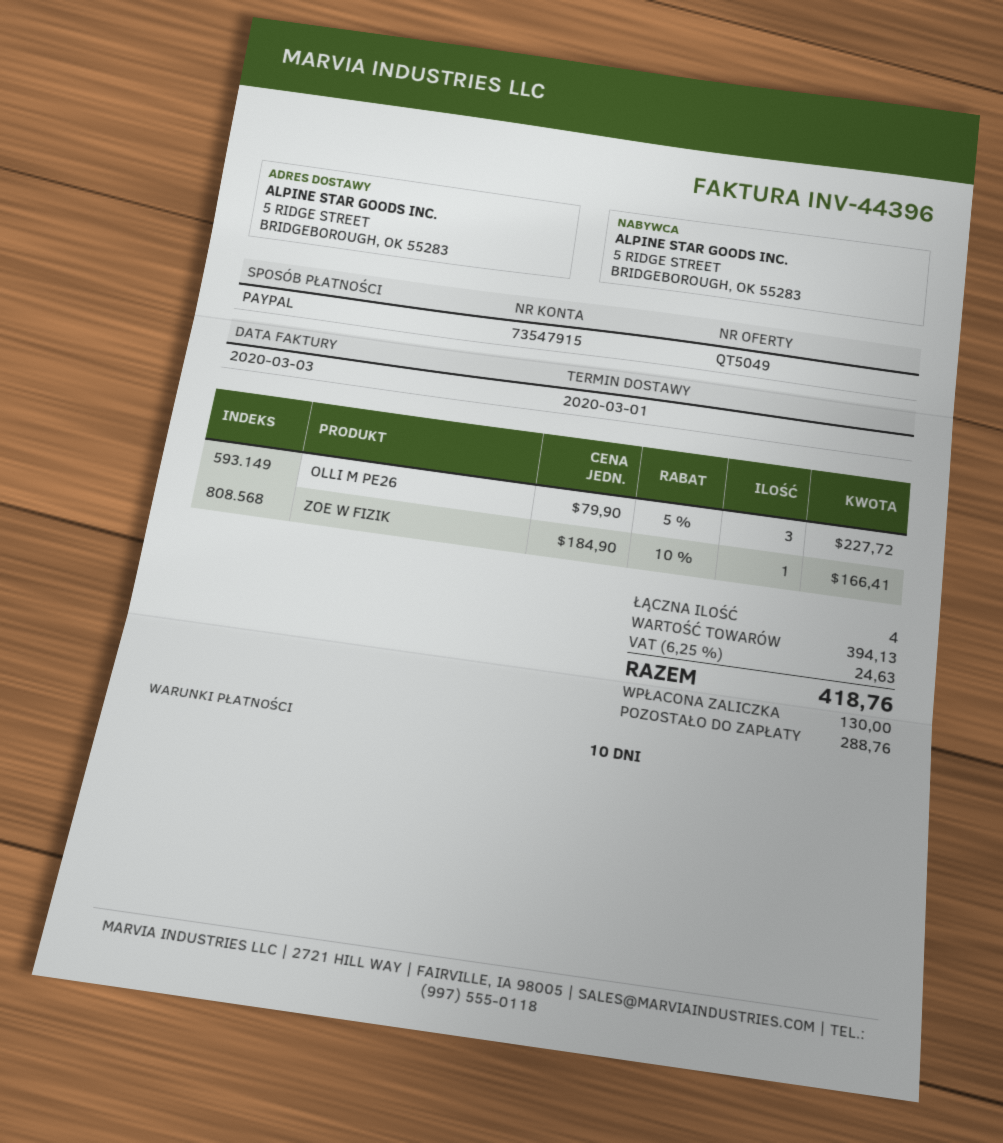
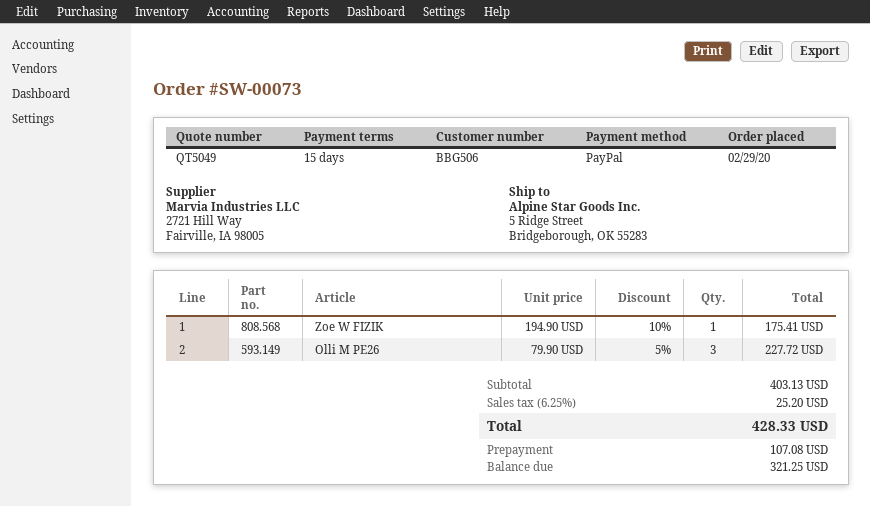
payment terms: 10 days -> 15 days
ZOE W FIZIK: 1 x 184.90 - 10% = 166.41 -> 1 x 194.90 - 10% = 175.41
subtotal: 394.13 -> 403.13
tax: 6.25% = 24.63 -> 6.25% = 25.20
total: 418.76 -> 428.33
deposit: 130.00 -> 107.08
balance: 288.76 -> 321.25

